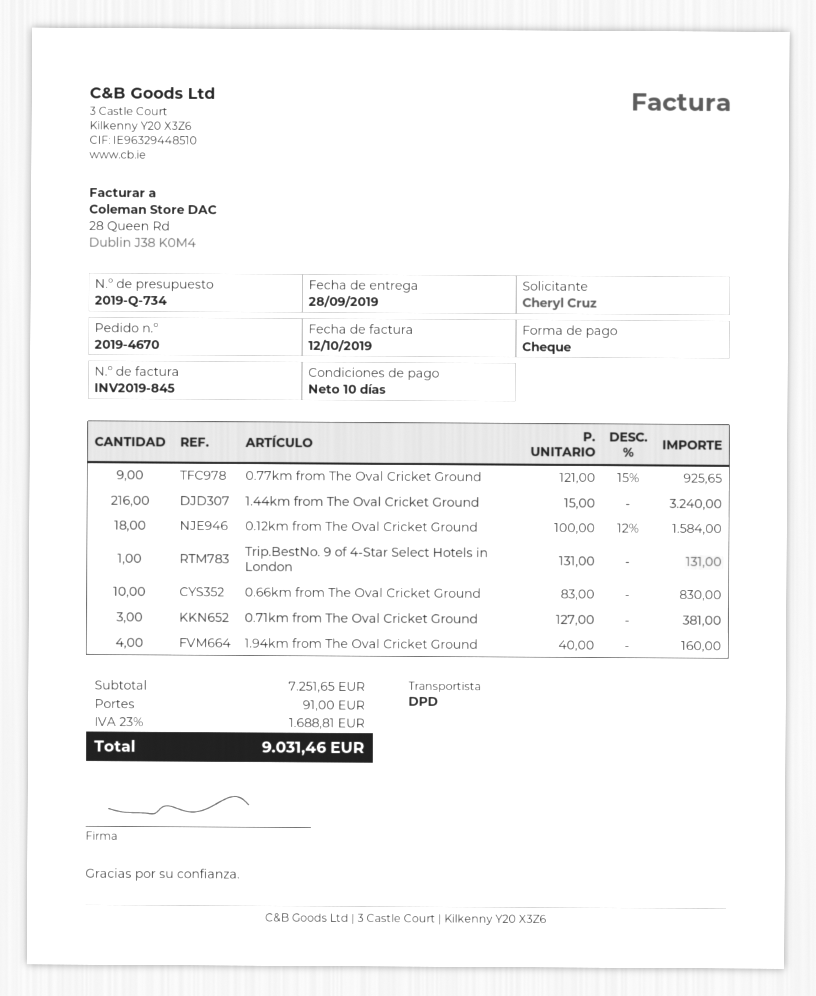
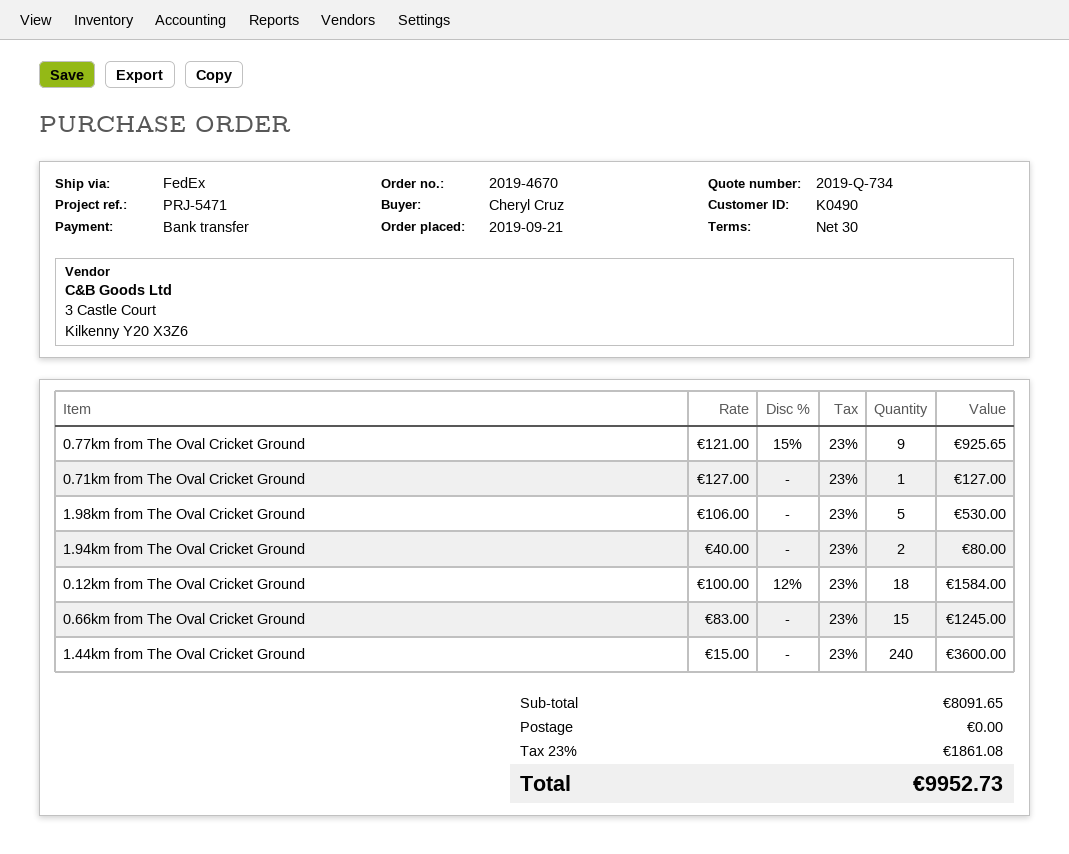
payment terms: 10 days -> 30 days
payment method: cheque -> bank transfer
shipping method: DPD -> FedEx
1.44km from The Oval Cricket Ground: 216 x 15.00 = 3240.00 -> 240 x 15.00 = 3600.00
Trip.BestNo. 9 of 4-Star Select Hotels in London: 1 x 131.00 = 131.00 -> none
0.66km from The Oval Cricket Ground: 10 x 83.00 = 830.00 -> 15 x 83.00 = 1245.00
0.71km from The Oval Cricket Ground: 3 x 127.00 = 381.00 -> 1 x 127.00 = 127.00
1.94km from The Oval Cricket Ground: 4 x 40.00 = 160.00 -> 2 x 40.00 = 80.00
1.98km from The Oval Cricket Ground: none -> 5 x 106.00 = 530.00
subtotal: 7251.65 -> 8091.65
shipping: 91.00 -> 0.00
tax: 23% = 1688.81 -> 23% = 1861.08
total: 9031.46 -> 9952.73

